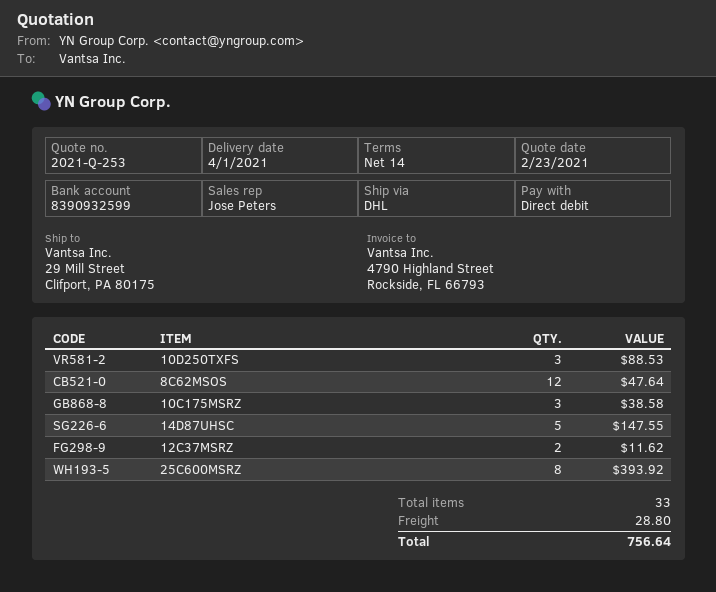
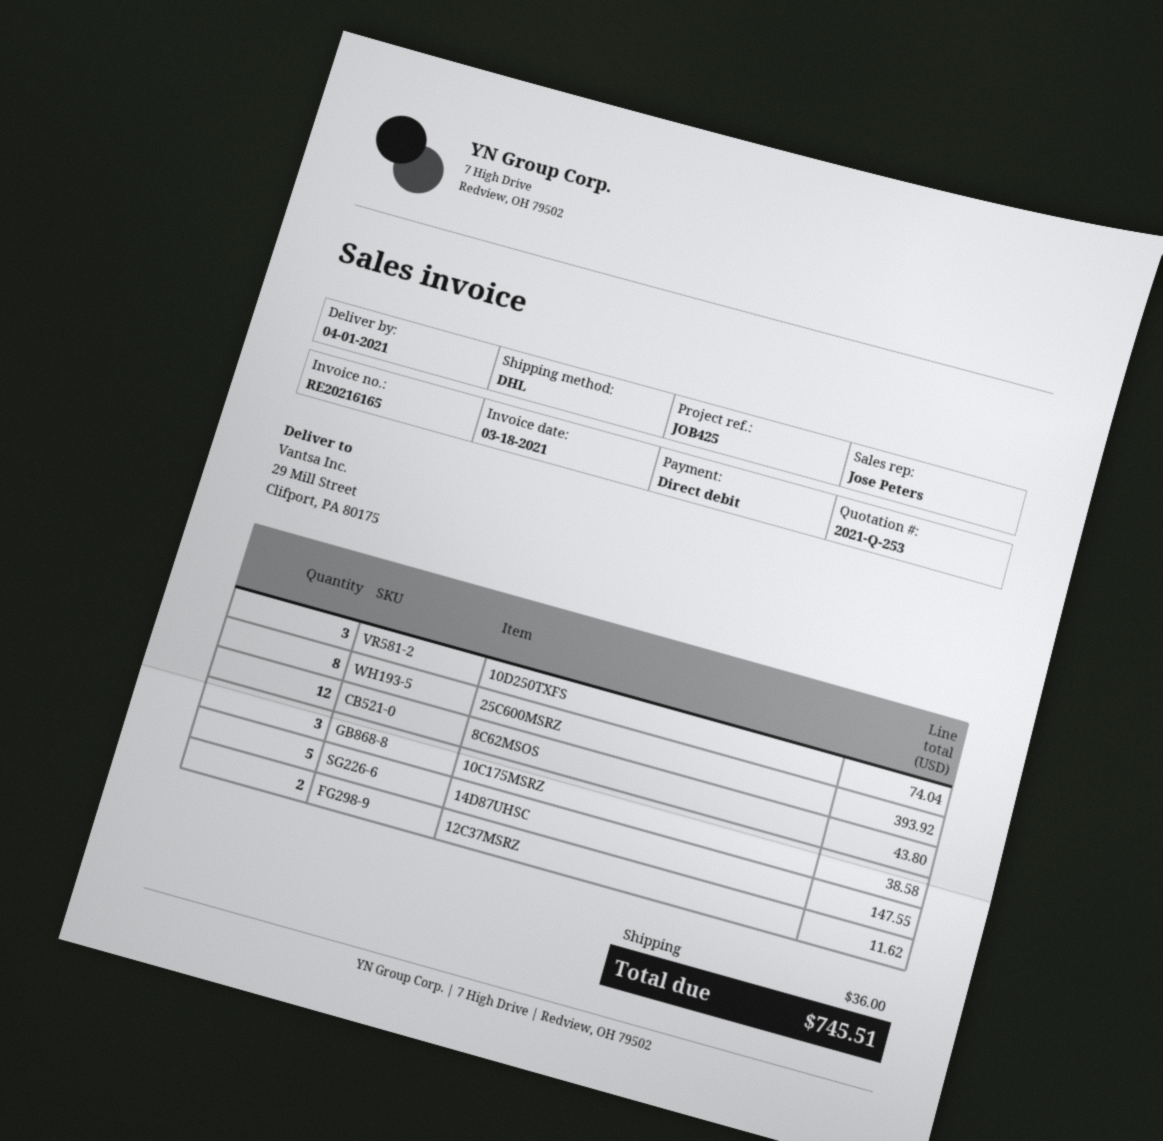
10D250TXFS: 3 for 88.53 -> 3 for 74.04
8C62MSOS: 12 for 47.64 -> 12 for 43.80
shipping: 28.80 -> 36.00
total: 756.64 -> 745.51

